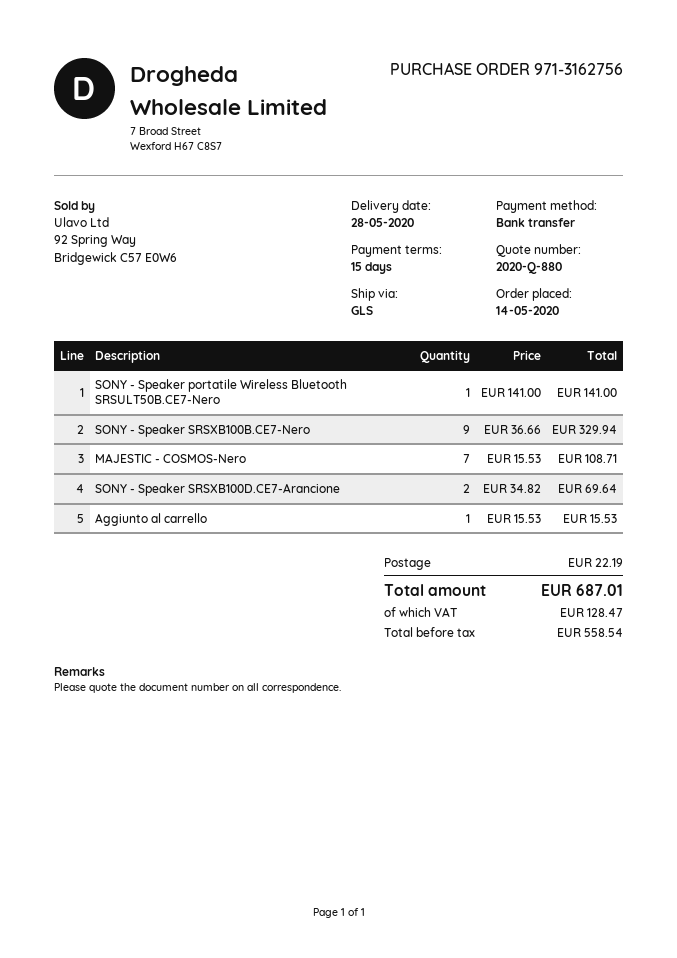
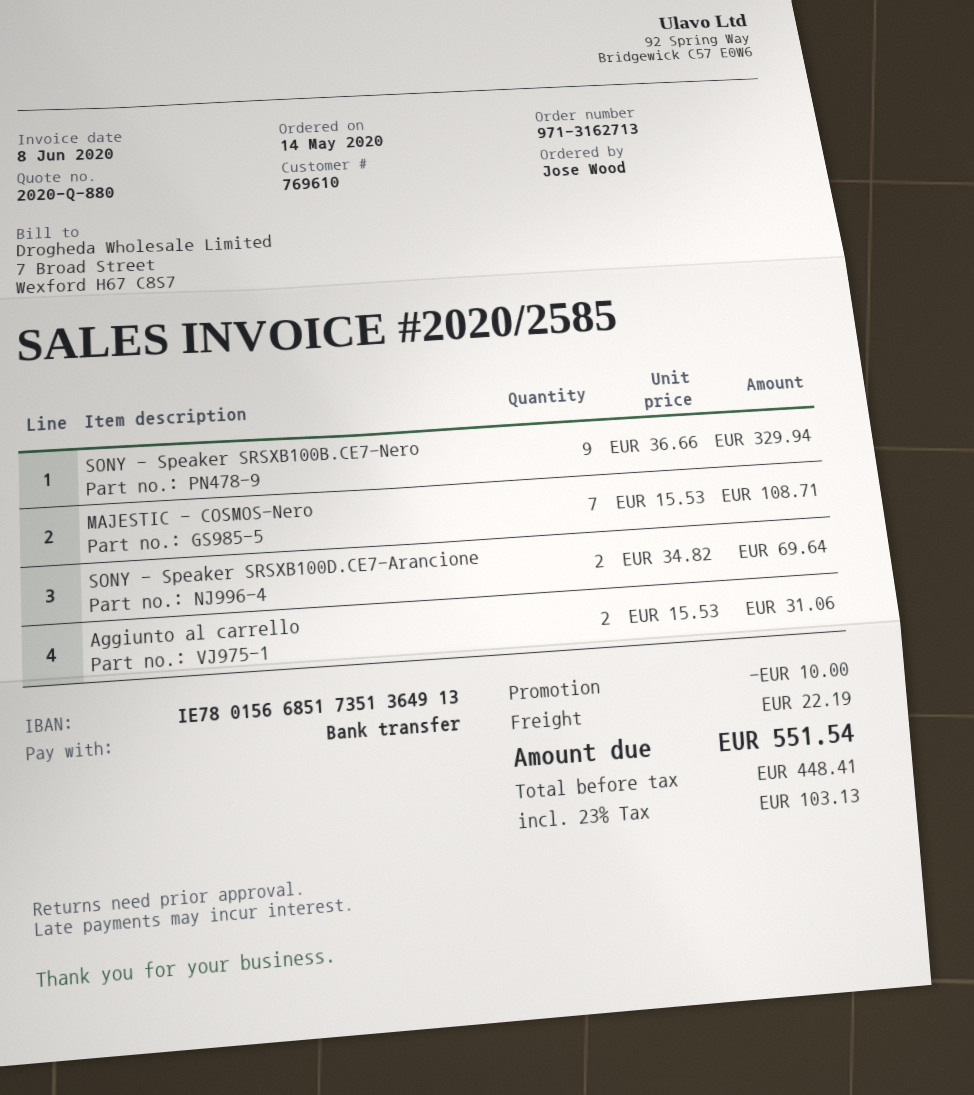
order number: 971-3162756 -> 971-3162713
SONY - Speaker portatile Wireless Bluetooth SRSULT50B.CE7-Nero: 1 x 141.00 = 141.00 -> none
Aggiunto al carrello: 1 x 15.53 = 15.53 -> 2 x 15.53 = 31.06
discount: none -> 10.00
net: 558.54 -> 448.41
tax: 128.47 -> 103.13
total: 687.01 -> 551.54

